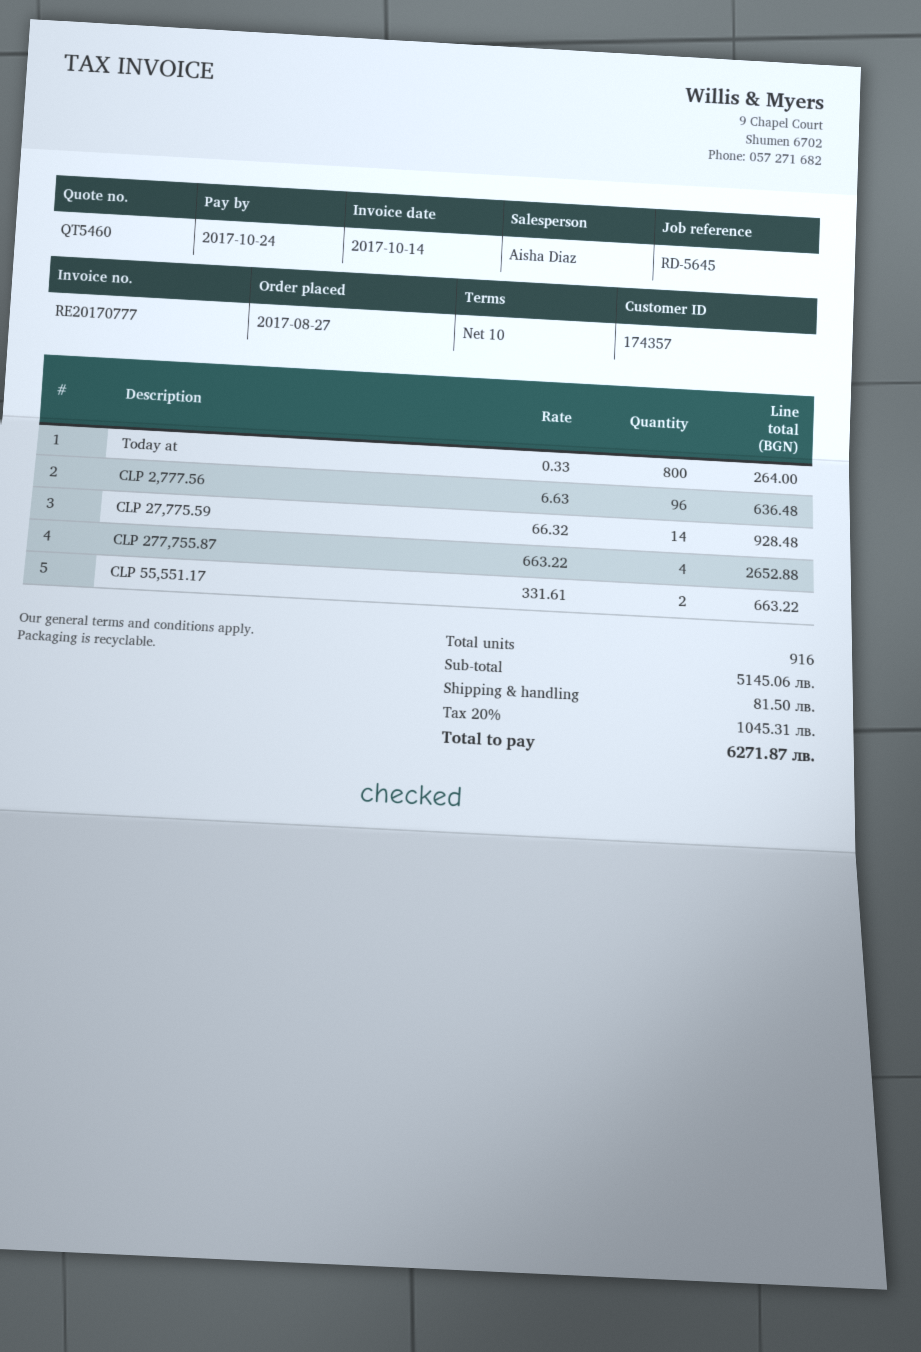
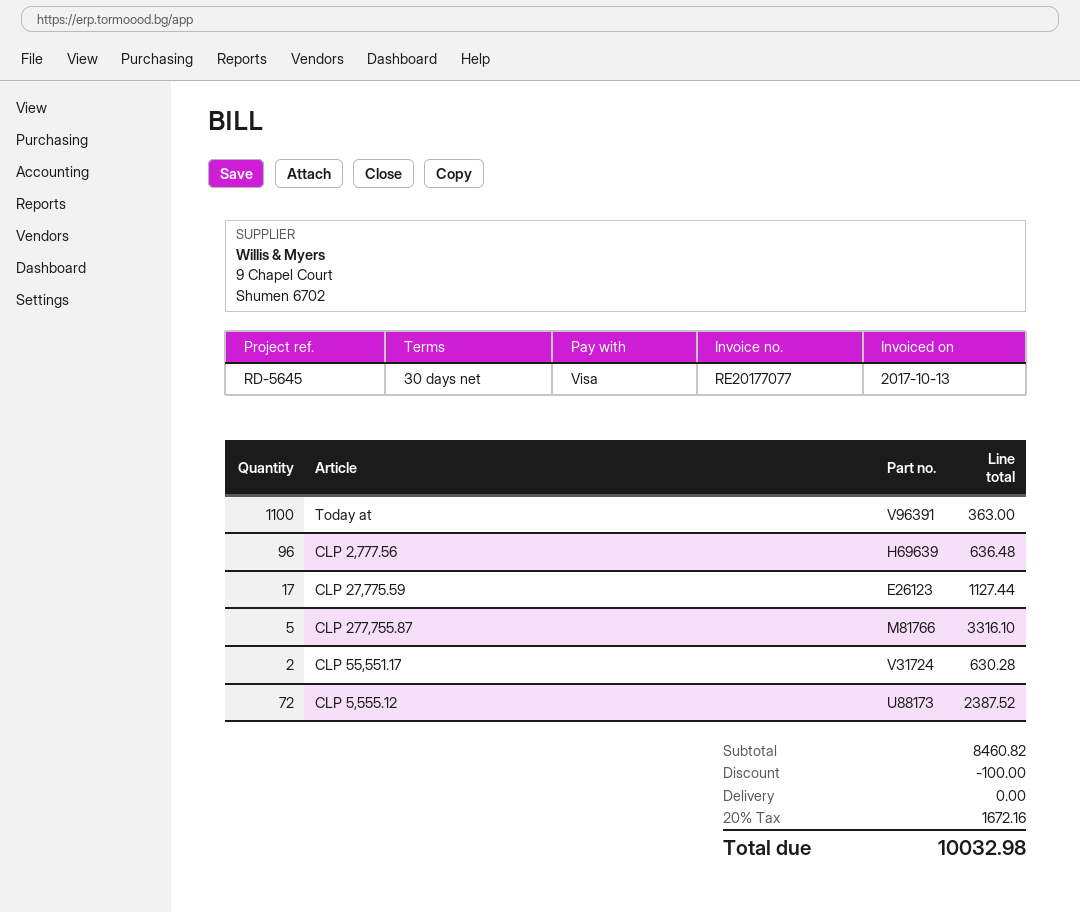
invoice number: RE20170777 -> RE20177077
invoice date: 2017-10-14 -> 2017-10-13
payment terms: 10 days -> 30 days
Today at: 800 for 264.00 -> 1100 for 363.00
CLP 27,775.59: 14 for 928.48 -> 17 for 1127.44
CLP 277,755.87: 4 for 2652.88 -> 5 for 3316.10
CLP 55,551.17: 2 for 663.22 -> 2 for 630.28
CLP 5,555.12: none -> 72 for 2387.52
subtotal: 5145.06 -> 8460.82
discount: none -> 100.00
shipping: 81.50 -> 0.00
tax: 20% = 1045.31 -> 20% = 1672.16
total: 6271.87 -> 10032.98

